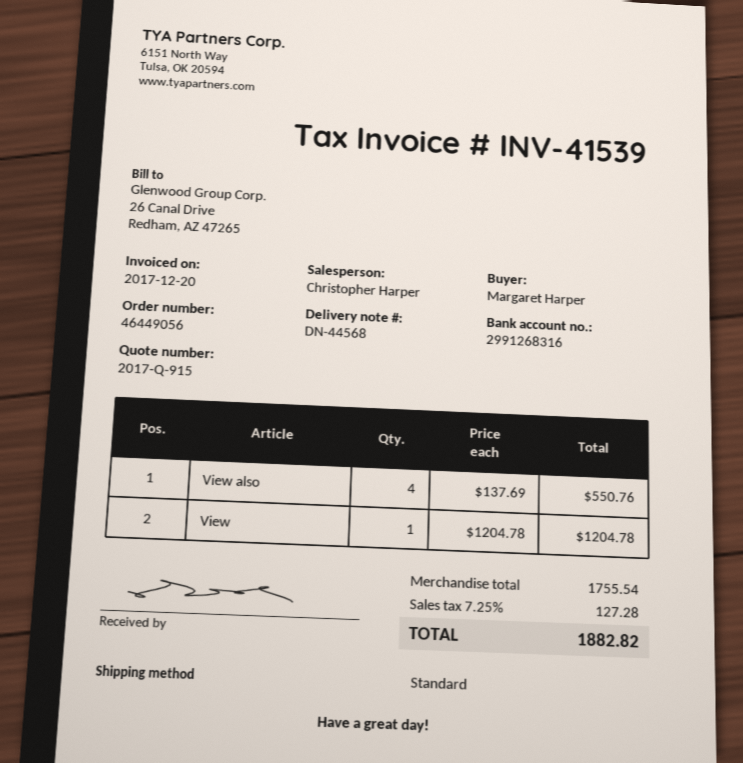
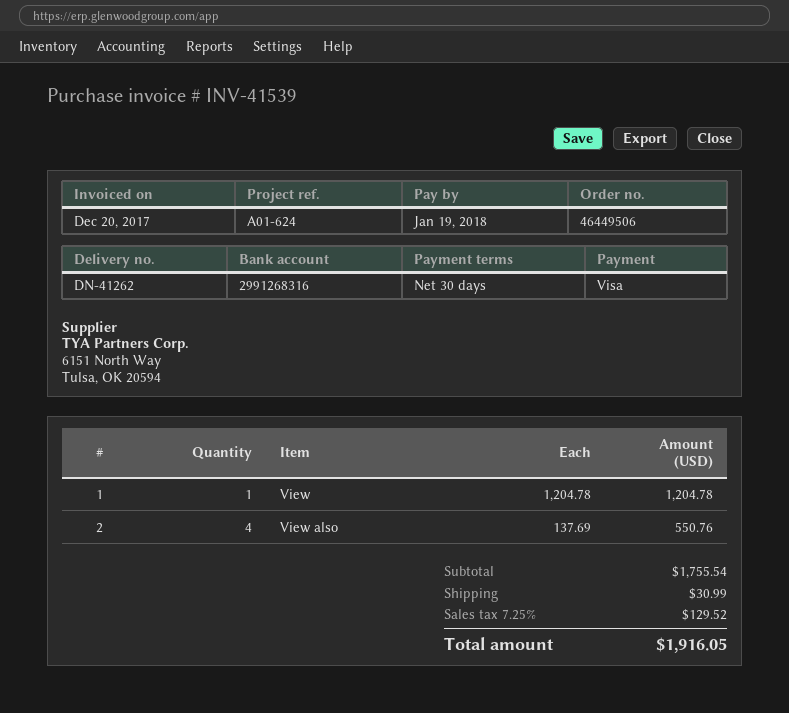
order number: 46449056 -> 46449506
delivery note number: DN-44568 -> DN-41262
shipping: none -> 30.99
tax: 7.25% = 127.28 -> 7.25% = 129.52
total: 1882.82 -> 1916.05

